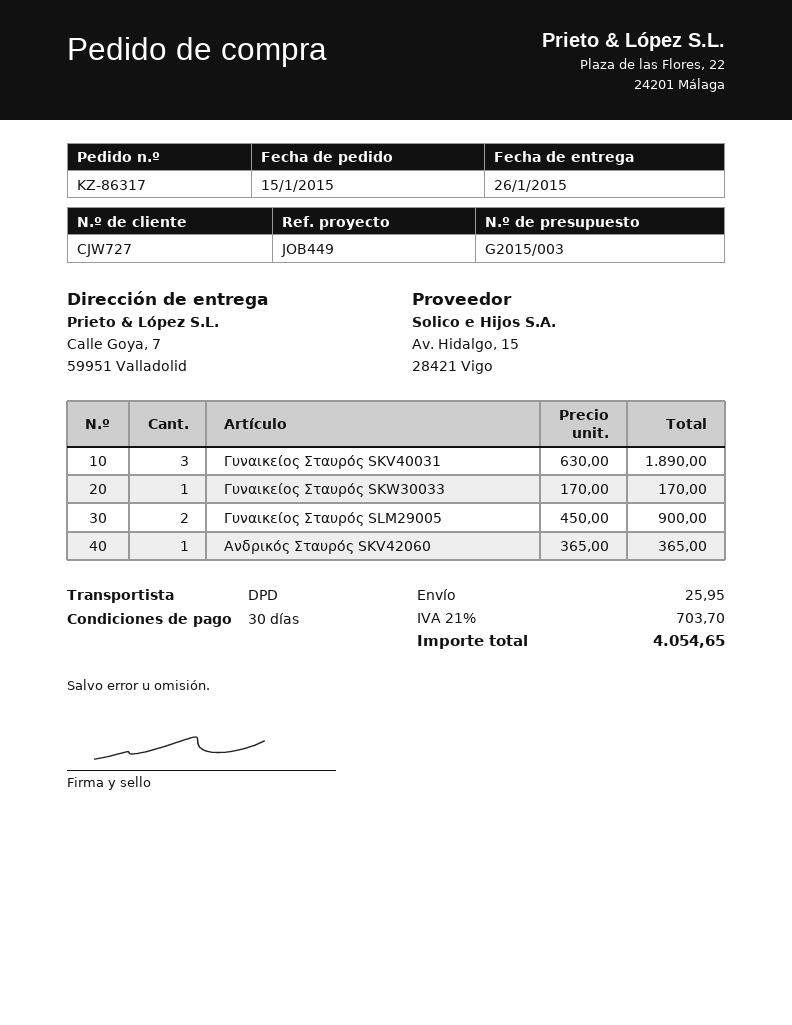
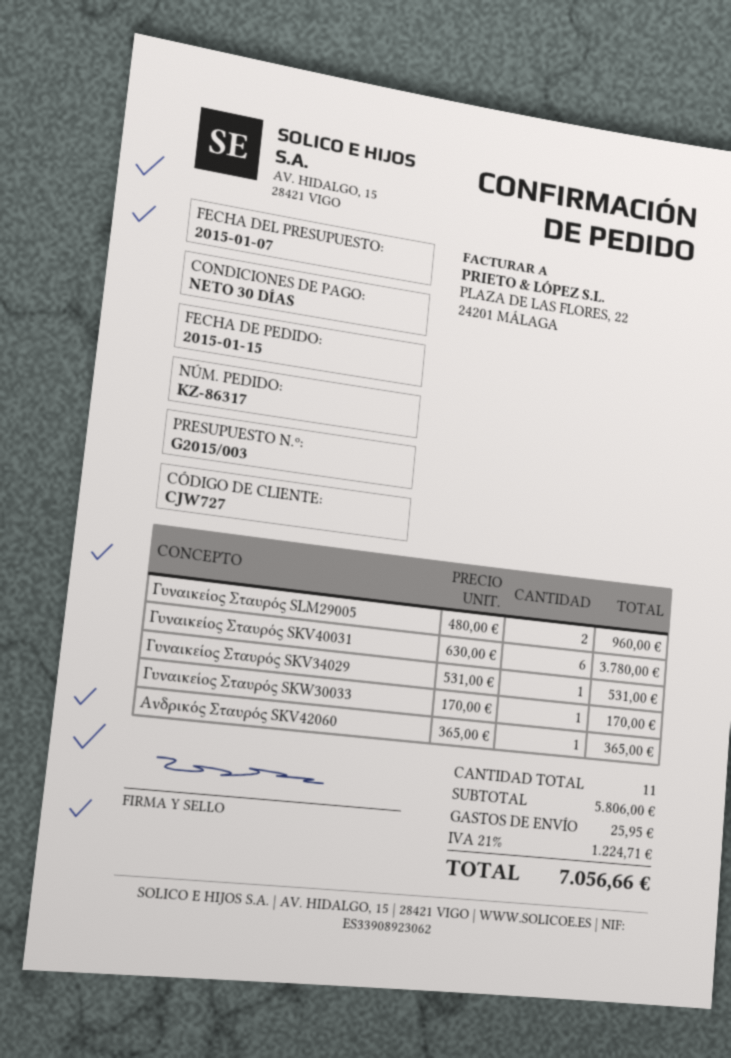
Γυναικείος Σταυρός SKV40031: 3 x 630.00 = 1890.00 -> 6 x 630.00 = 3780.00
Γυναικείος Σταυρός SLM29005: 2 x 450.00 = 900.00 -> 2 x 480.00 = 960.00
Γυναικείος Σταυρός SKV34029: none -> 1 x 531.00 = 531.00
tax: 21% = 703.70 -> 21% = 1224.71
total: 4054.65 -> 7056.66

